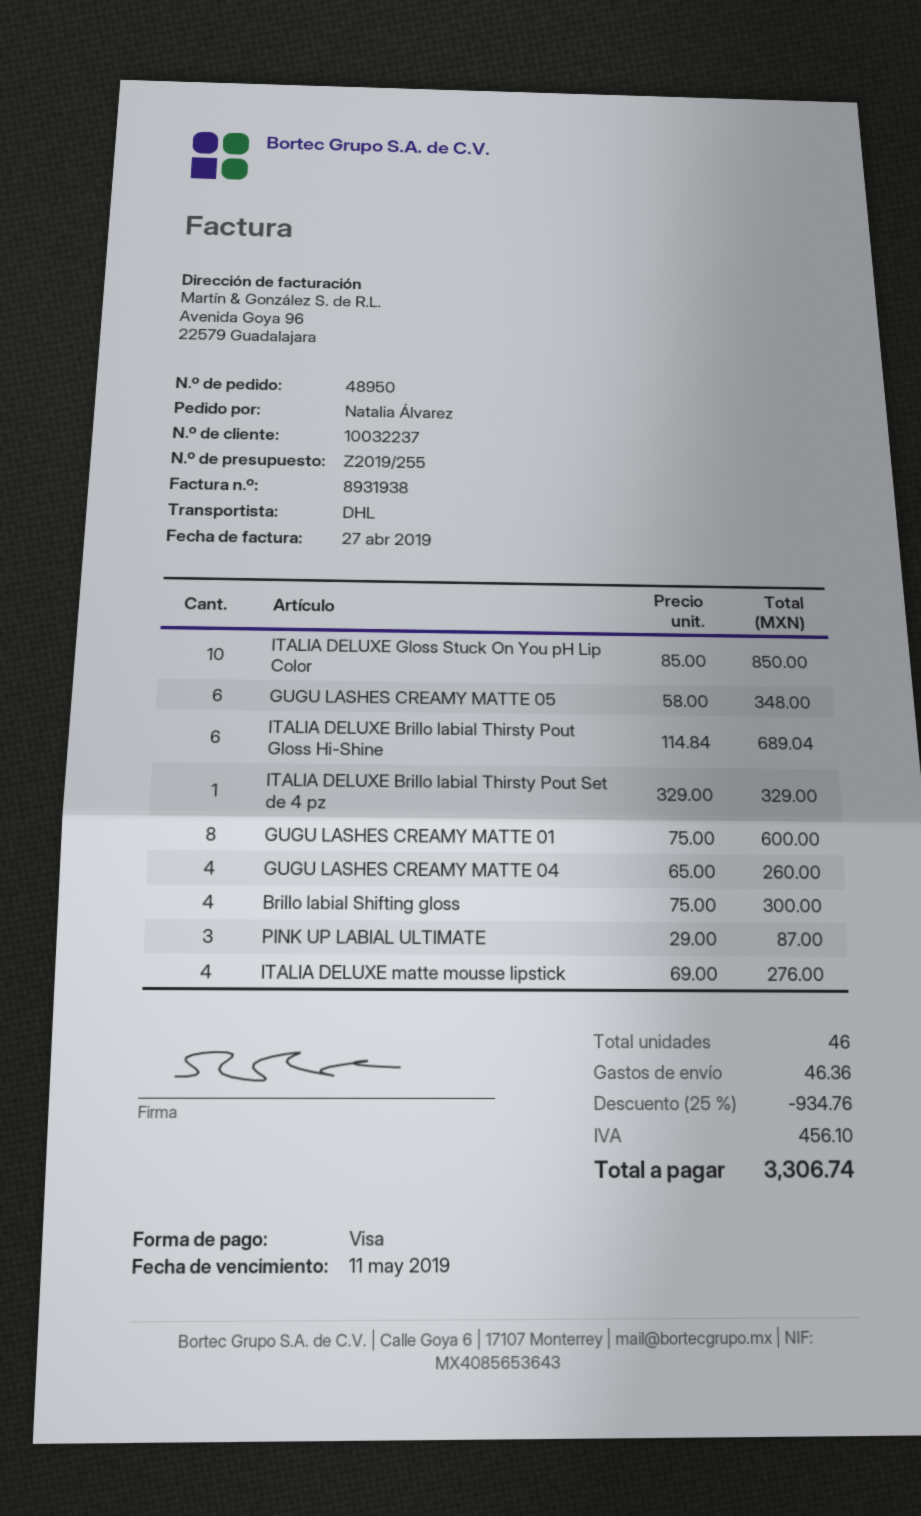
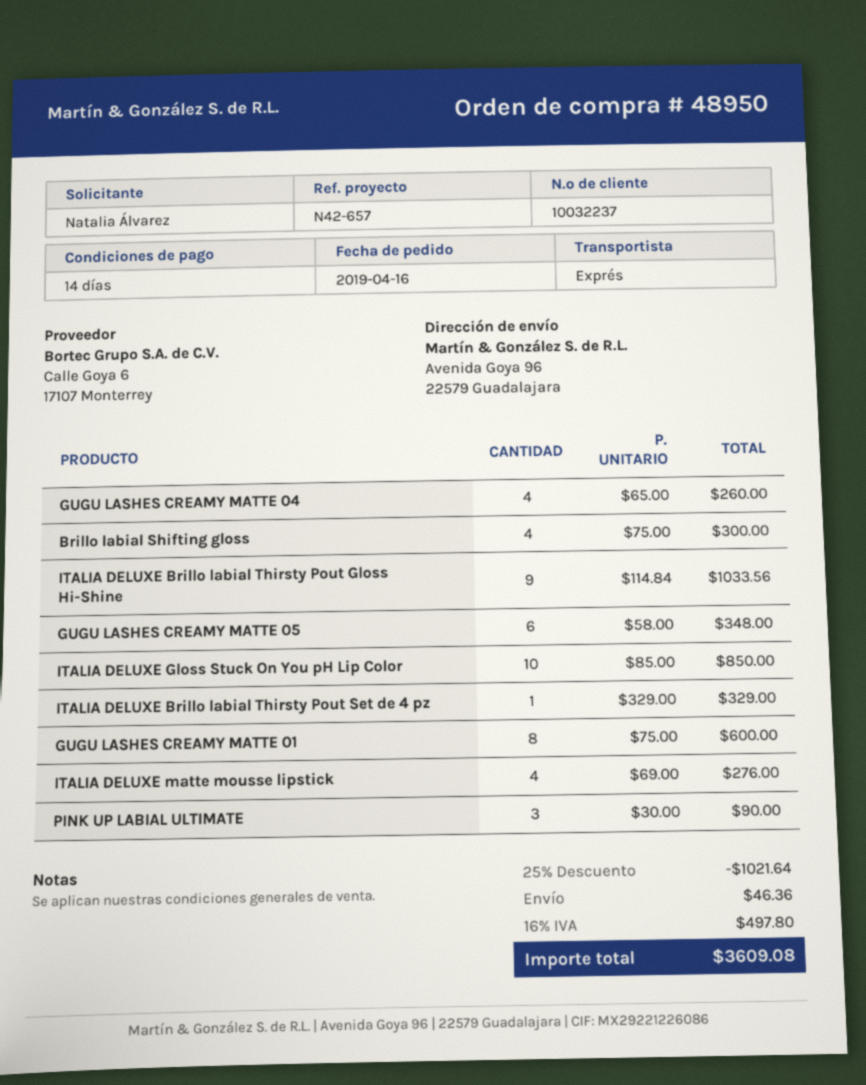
shipping method: DHL -> express
ITALIA DELUXE Brillo labial Thirsty Pout Gloss Hi-Shine: 6 x 114.84 = 689.04 -> 9 x 114.84 = 1033.56
PINK UP LABIAL ULTIMATE: 3 x 29.00 = 87.00 -> 3 x 30.00 = 90.00
discount: 25% = 934.76 -> 25% = 1021.64
tax: 456.10 -> 497.80
total: 3306.74 -> 3609.08

